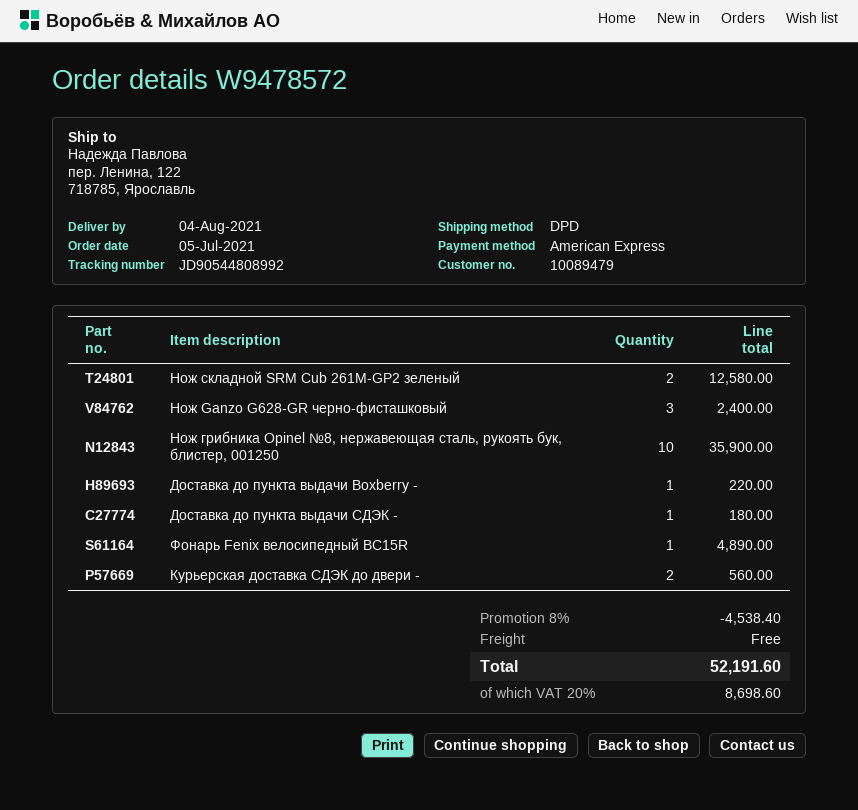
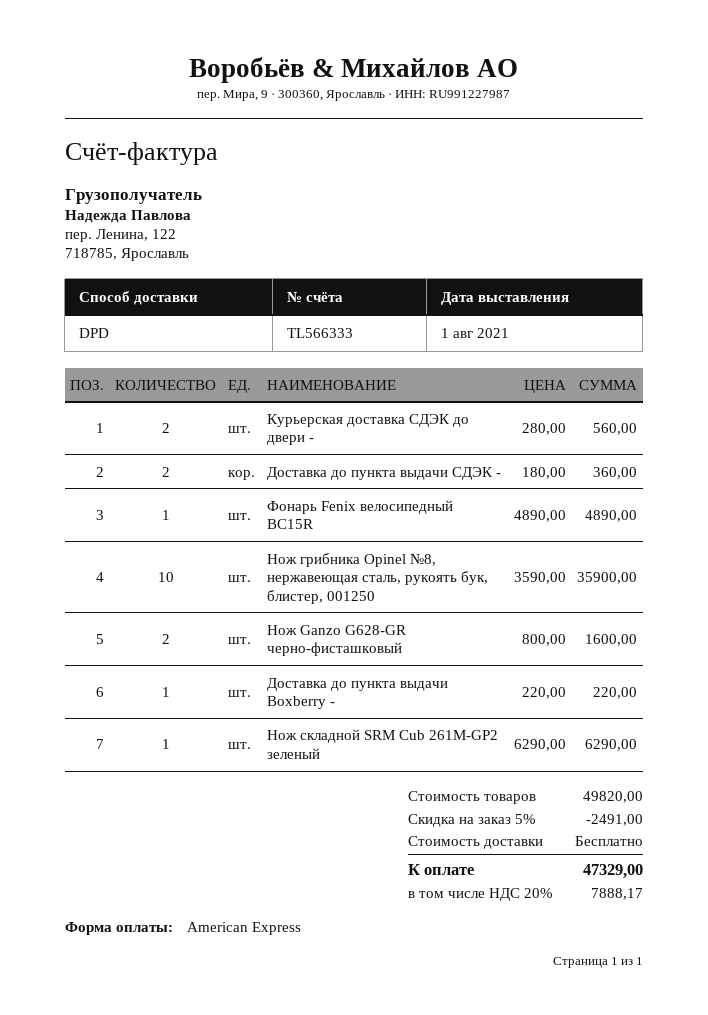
Нож складной SRM Cub 261M-GP2 зеленый: 2 for 12580.00 -> 1 for 6290.00
Нож Ganzo G628-GR черно-фисташковый: 3 for 2400.00 -> 2 for 1600.00
Доставка до пункта выдачи СДЭК -: 1 for 180.00 -> 2 for 360.00
discount: 8% = 4538.40 -> 5% = 2491.00
tax: 20% = 8698.60 -> 20% = 7888.17
total: 52191.60 -> 47329.00

